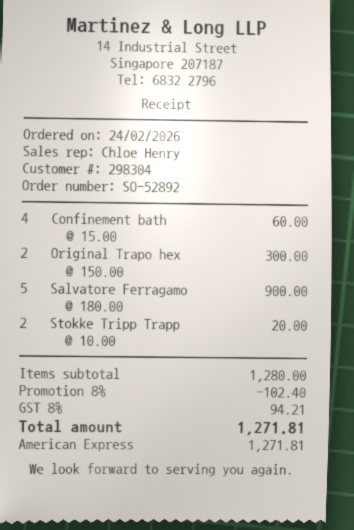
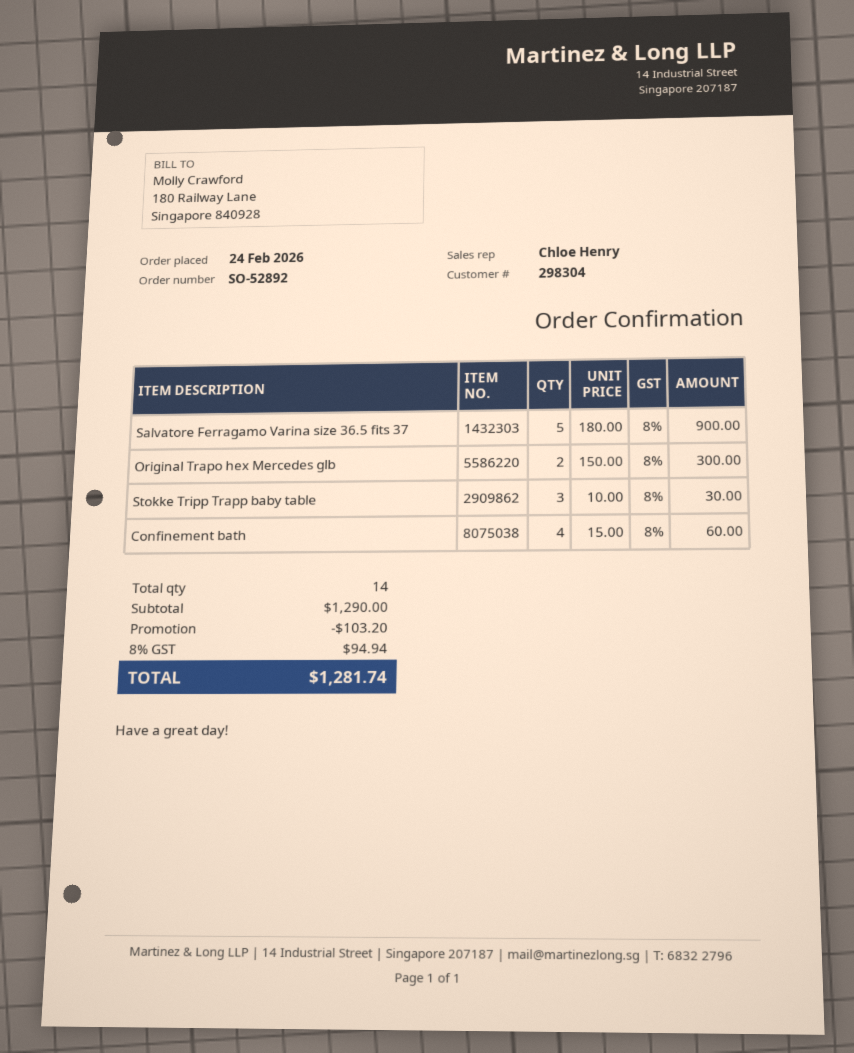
Stokke Tripp Trapp: 2 x 10.00 = 20.00 -> 3 x 10.00 = 30.00
subtotal: 1280.00 -> 1290.00
discount: 102.40 -> 103.20
tax: 8% = 94.21 -> 8% = 94.94
total: 1271.81 -> 1281.74

